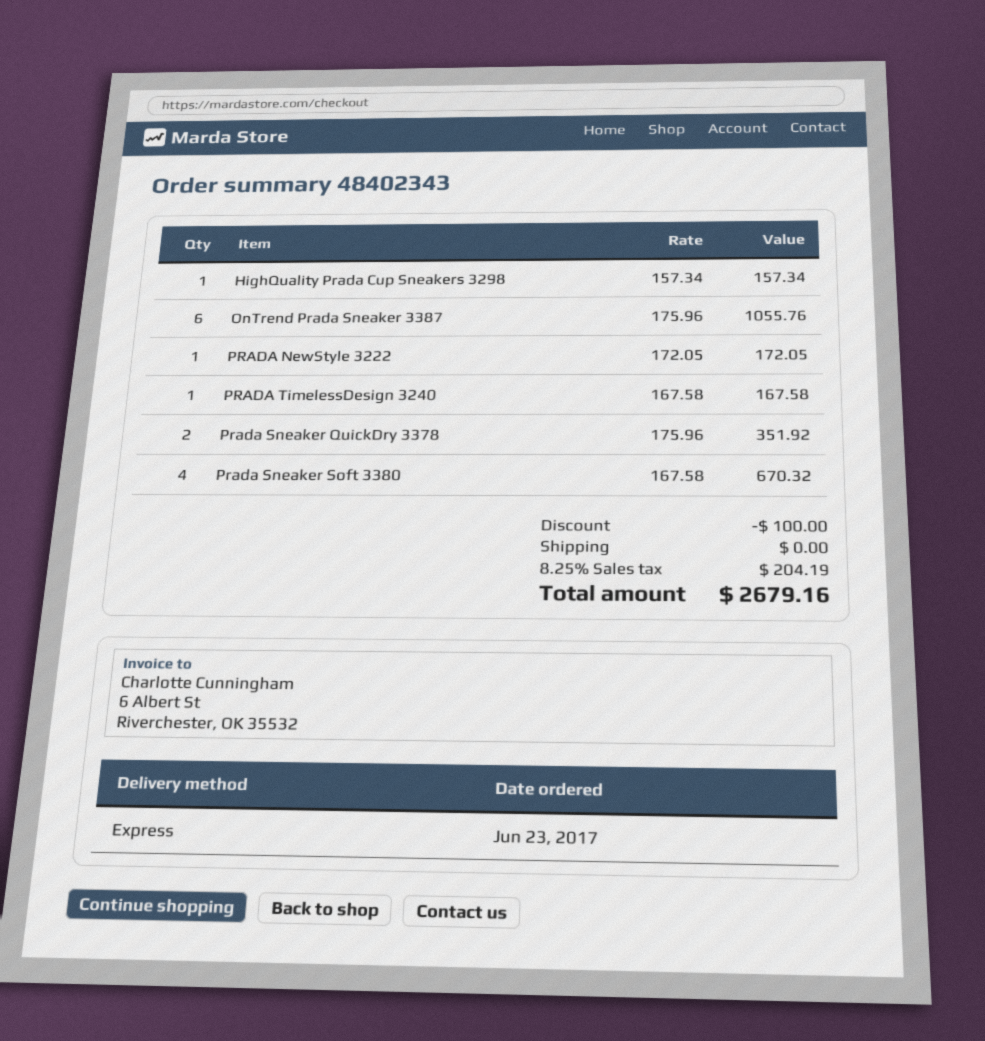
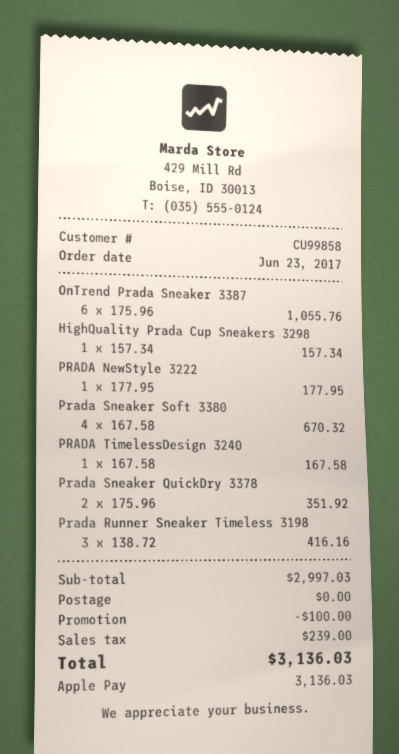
PRADA NewStyle 3222: 1 x 172.05 = 172.05 -> 1 x 177.95 = 177.95
Prada Runner Sneaker Timeless 3198: none -> 3 x 138.72 = 416.16
tax: 204.19 -> 239.00
total: 2679.16 -> 3136.03

